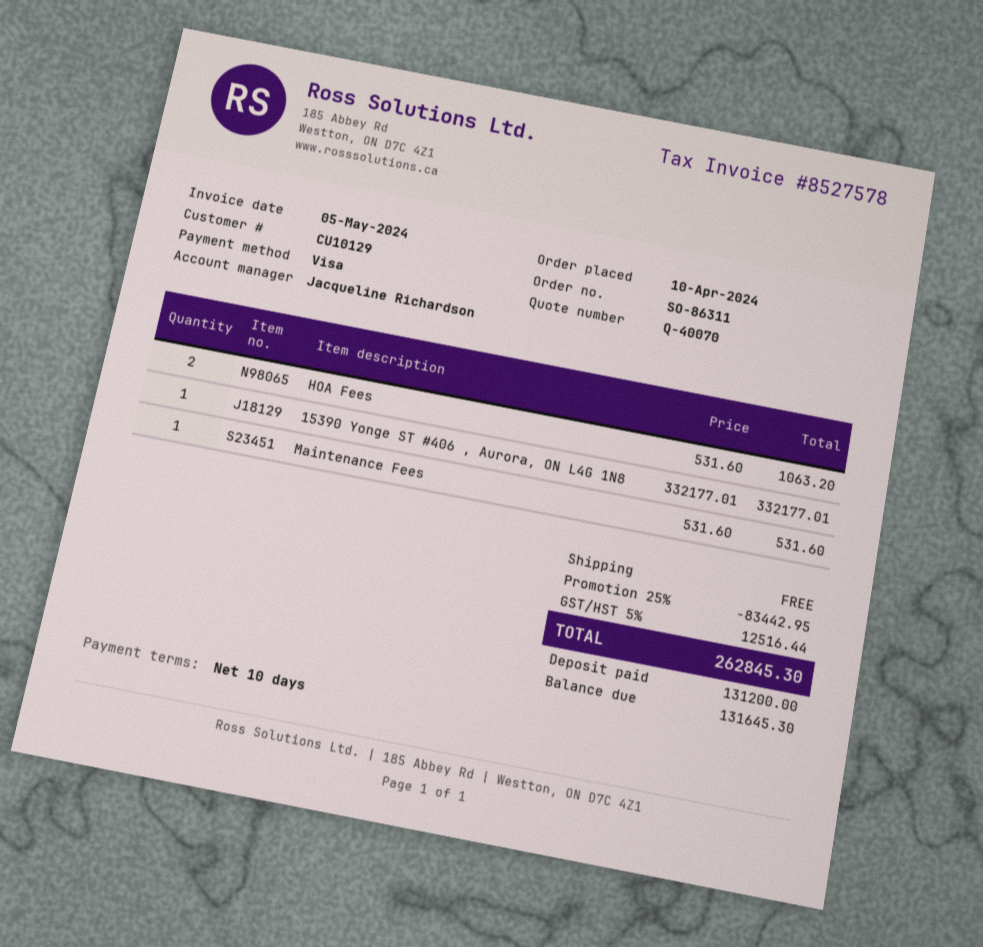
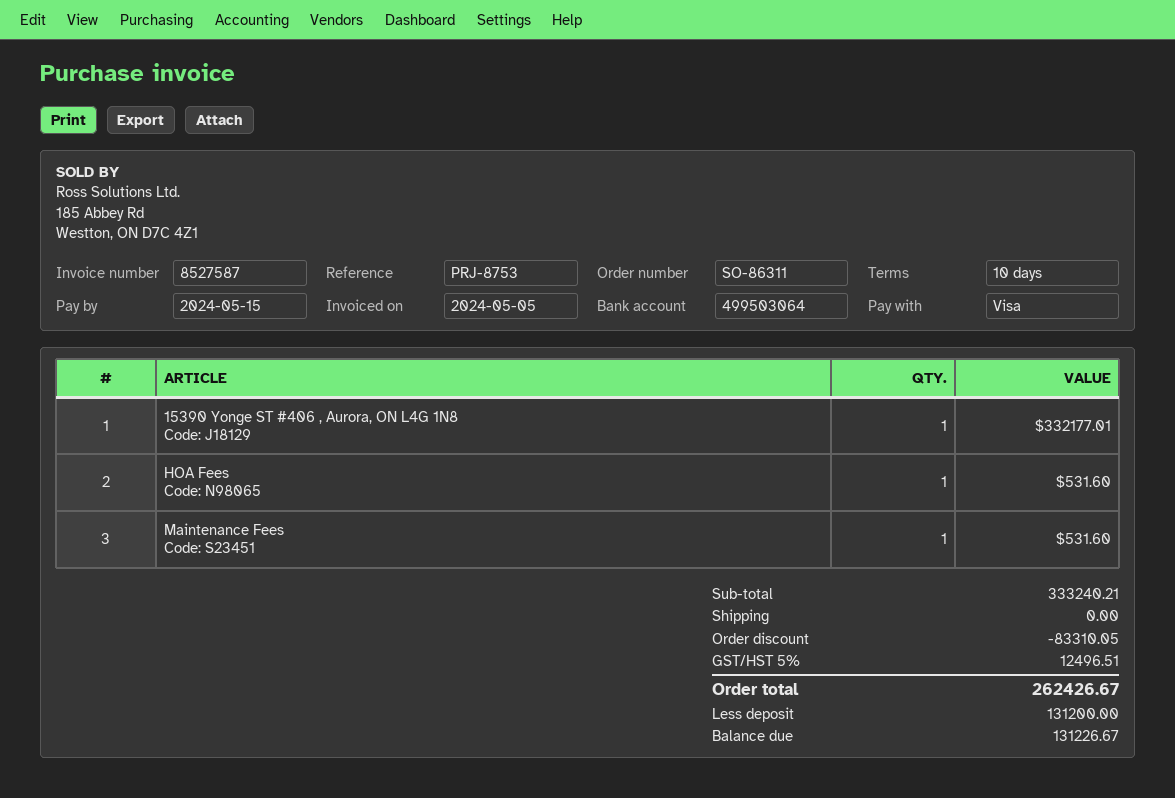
invoice number: 8527578 -> 8527587
HOA Fees: 2 for 1063.20 -> 1 for 531.60
discount: 83442.95 -> 83310.05
tax: 5% = 12516.44 -> 5% = 12496.51
total: 262845.30 -> 262426.67
balance: 131645.30 -> 131226.67

